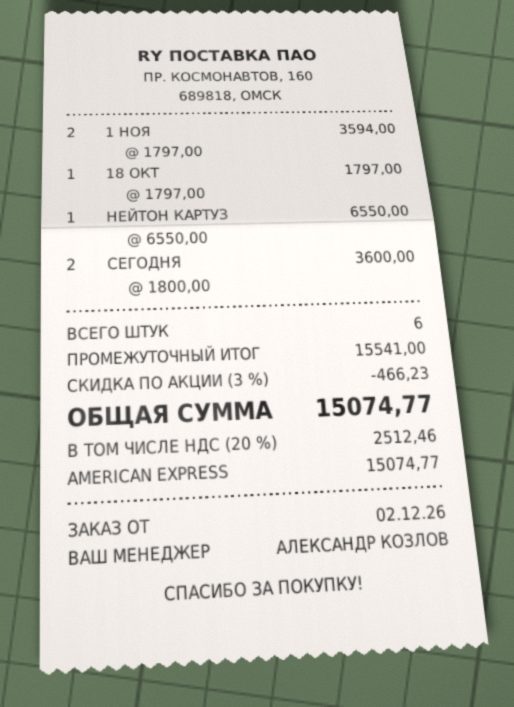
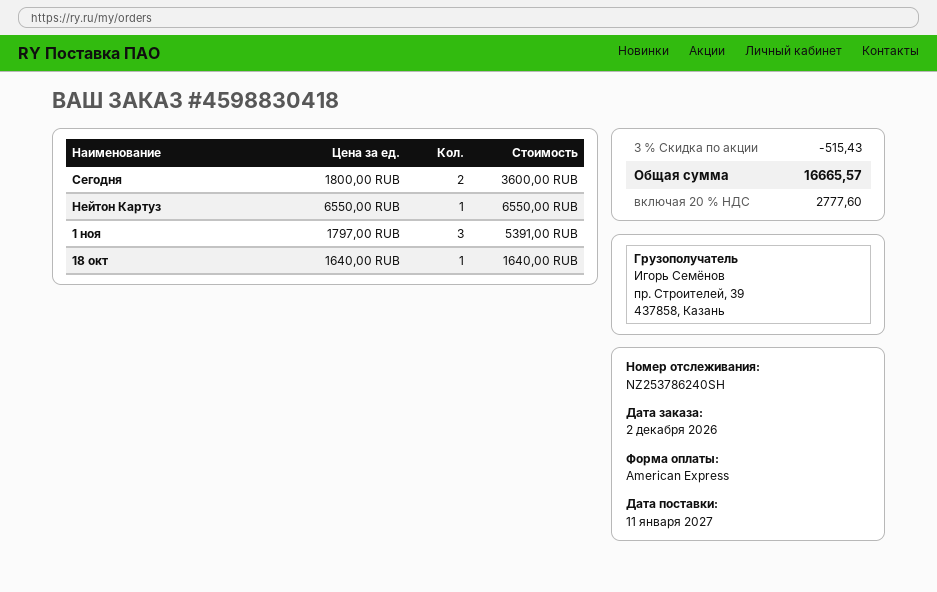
1 НОЯ: 2 x 1797.00 = 3594.00 -> 3 x 1797.00 = 5391.00
18 ОКТ: 1 x 1797.00 = 1797.00 -> 1 x 1640.00 = 1640.00
discount: 3% = 466.23 -> 3% = 515.43
tax: 20% = 2512.46 -> 20% = 2777.60
total: 15074.77 -> 16665.57

